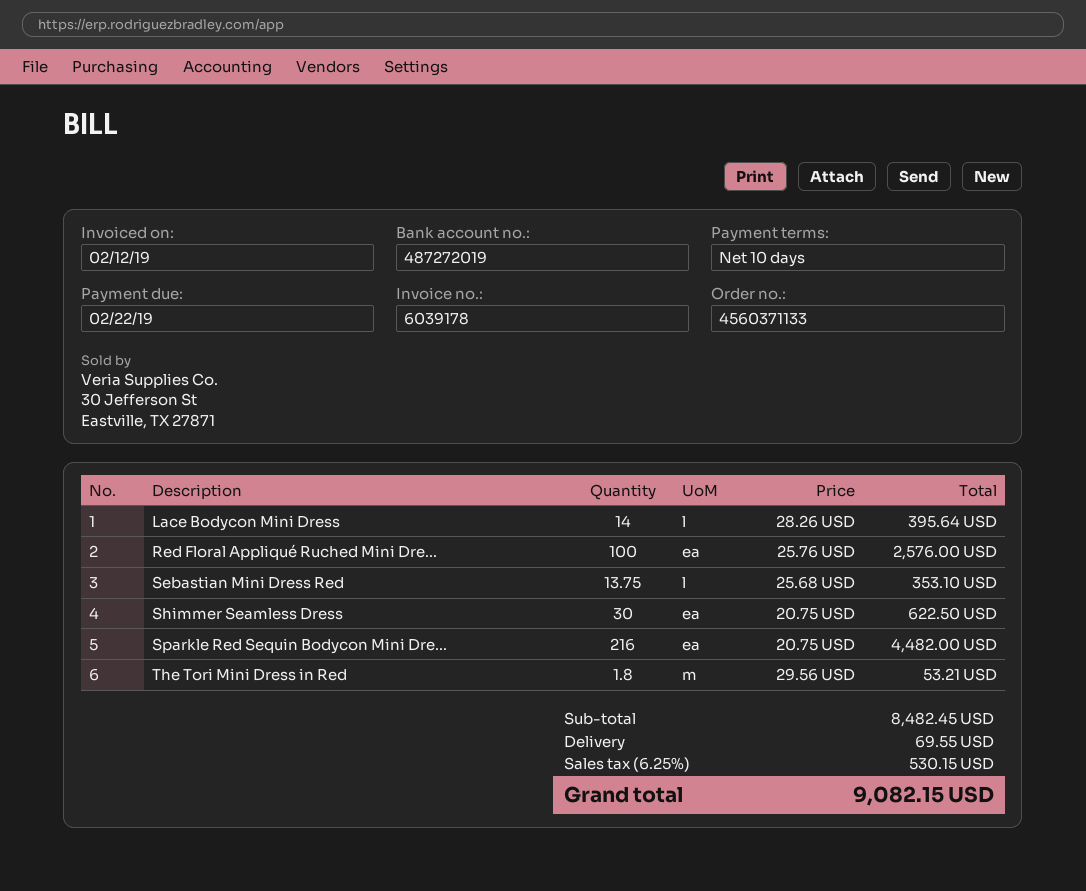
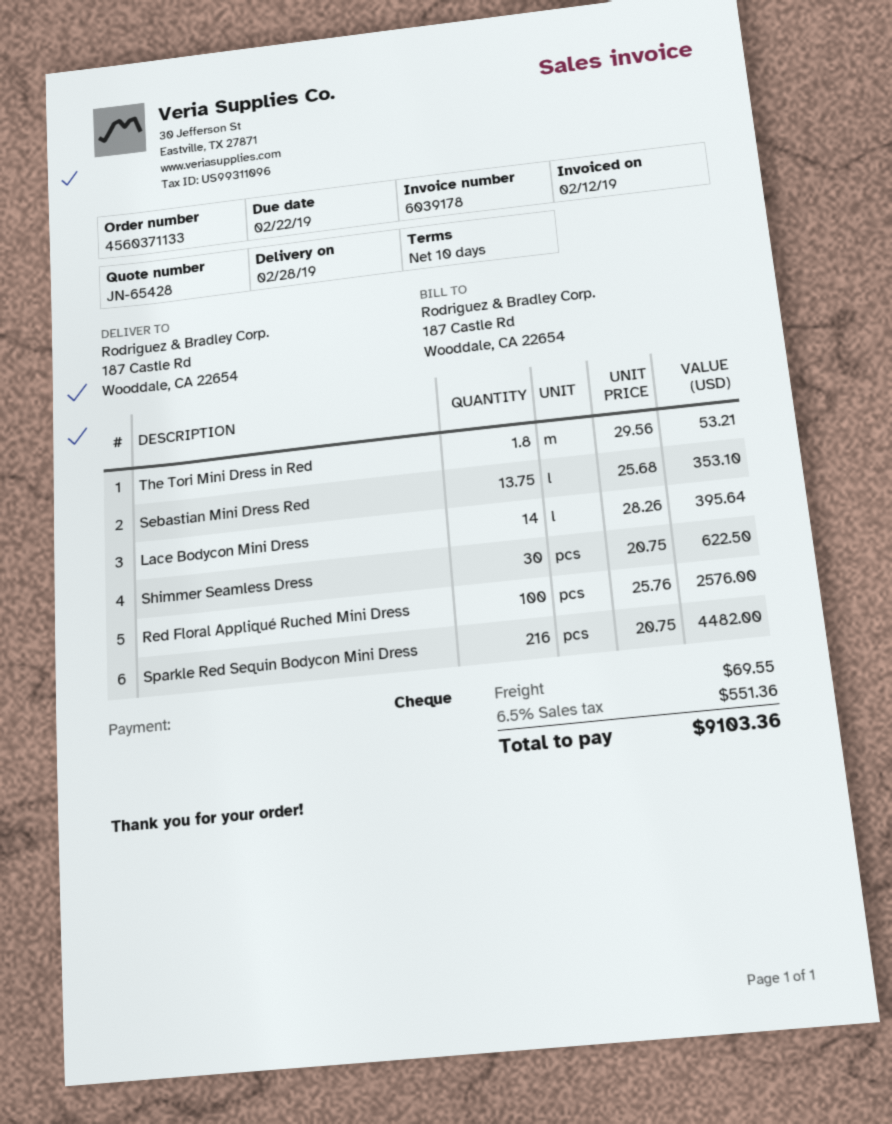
tax: 6.25% = 530.15 -> 6.5% = 551.36
total: 9082.15 -> 9103.36

